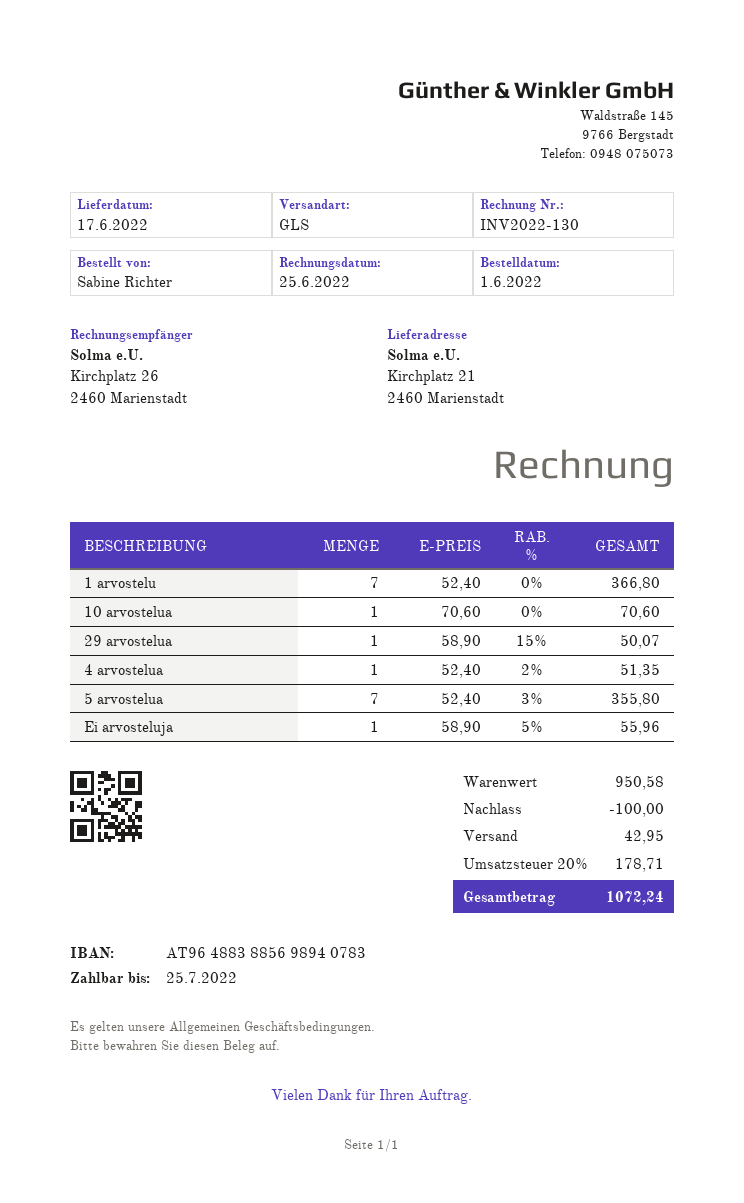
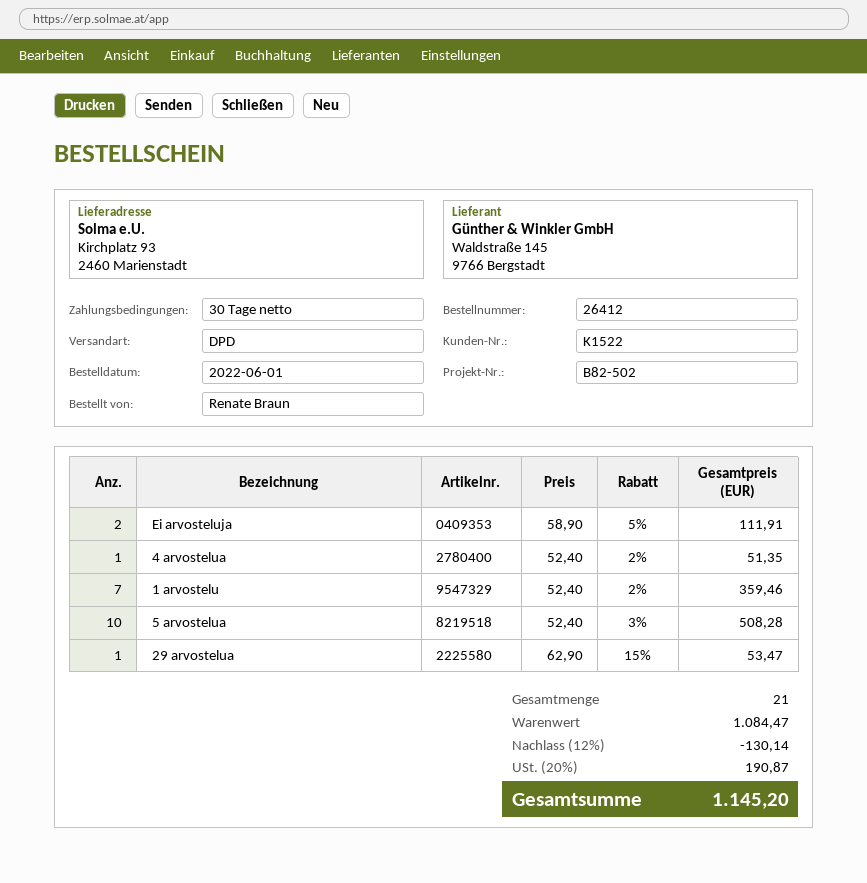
ordered by: Sabine Richter -> Renate Braun
shipping method: GLS -> DPD
ship to: Kirchplatz 21, 2460 Marienstadt -> Kirchplatz 93, 2460 Marienstadt
1 arvostelu: 7 x 52.40 = 366.80 -> 7 x 52.40 - 2% = 359.46
10 arvostelua: 1 x 70.60 = 70.60 -> none
29 arvostelua: 1 x 58.90 - 15% = 50.07 -> 1 x 62.90 - 15% = 53.47
5 arvostelua: 7 x 52.40 - 3% = 355.80 -> 10 x 52.40 - 3% = 508.28
Ei arvosteluja: 1 x 58.90 - 5% = 55.96 -> 2 x 58.90 - 5% = 111.91
subtotal: 950.58 -> 1084.47
discount: 100.00 -> 130.14
shipping: 42.95 -> none
tax: 20% = 178.71 -> 20% = 190.87
total: 1072.24 -> 1145.20

